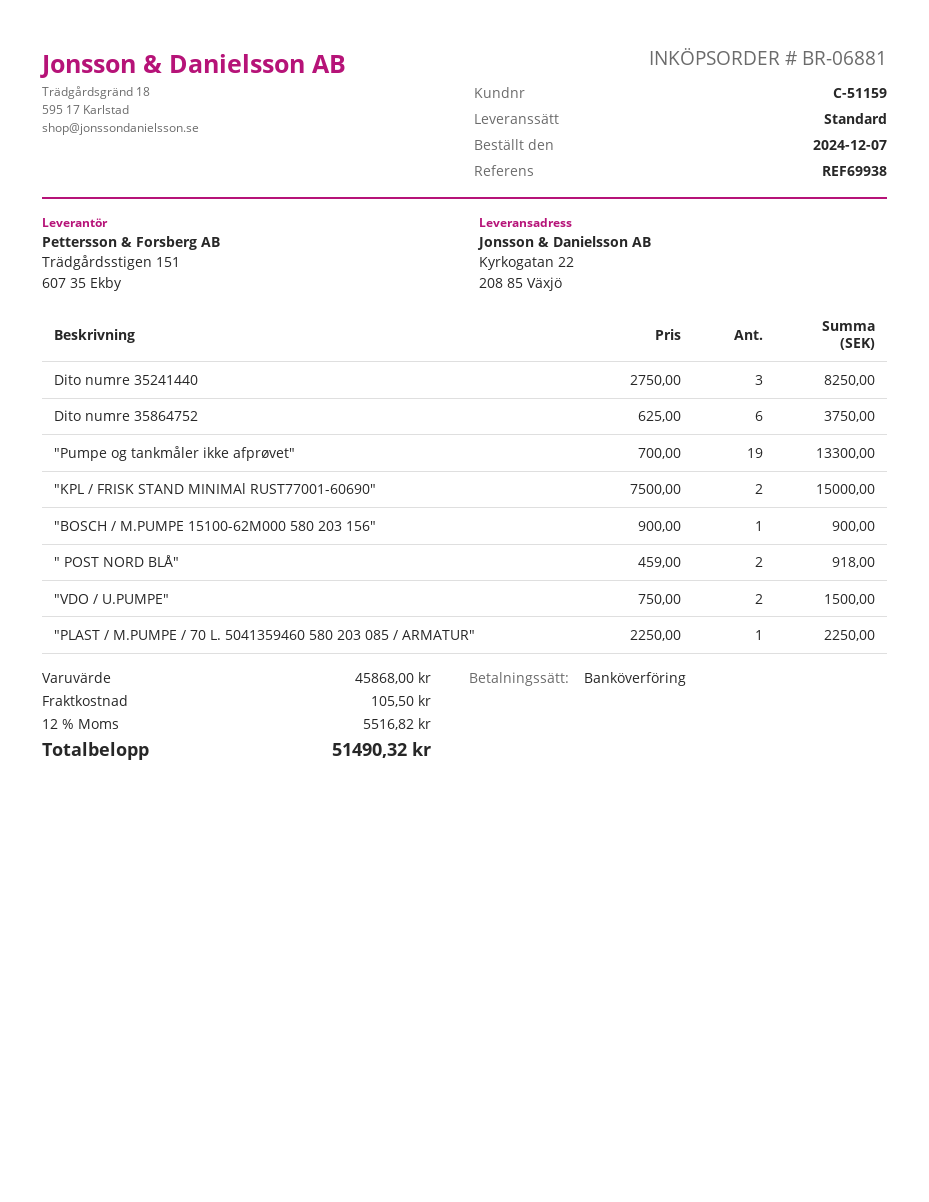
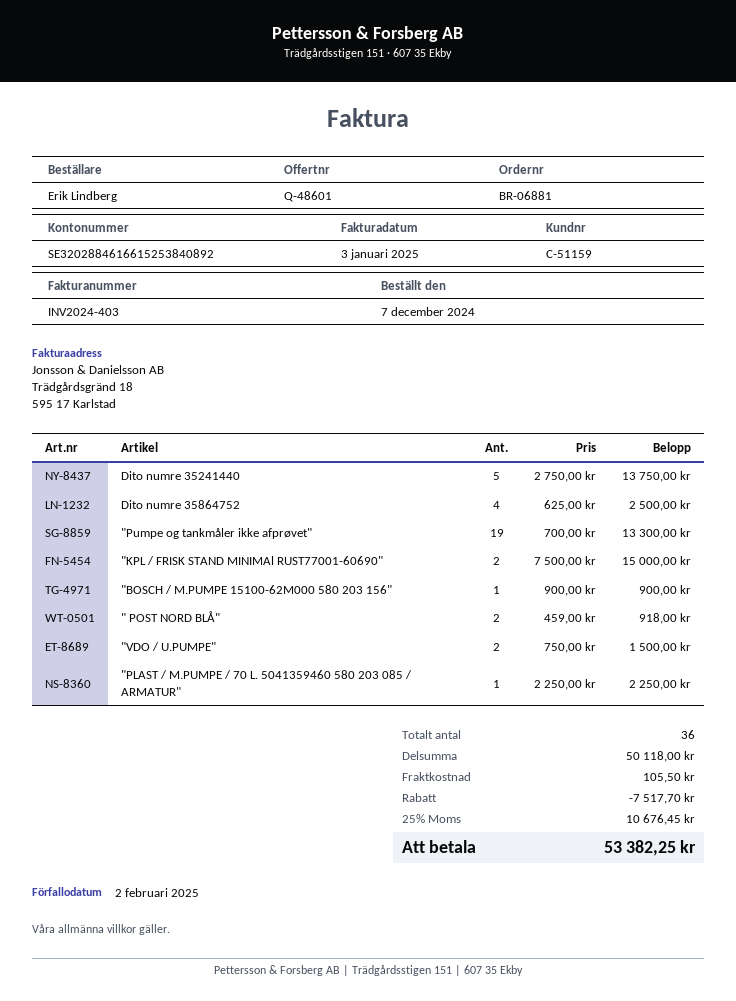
Dito numre 35241440: 3 x 2750.00 = 8250.00 -> 5 x 2750.00 = 13750.00
Dito numre 35864752: 6 x 625.00 = 3750.00 -> 4 x 625.00 = 2500.00
subtotal: 45868.00 -> 50118.00
discount: none -> 7517.70
tax: 12% = 5516.82 -> 25% = 10676.45
total: 51490.32 -> 53382.25

